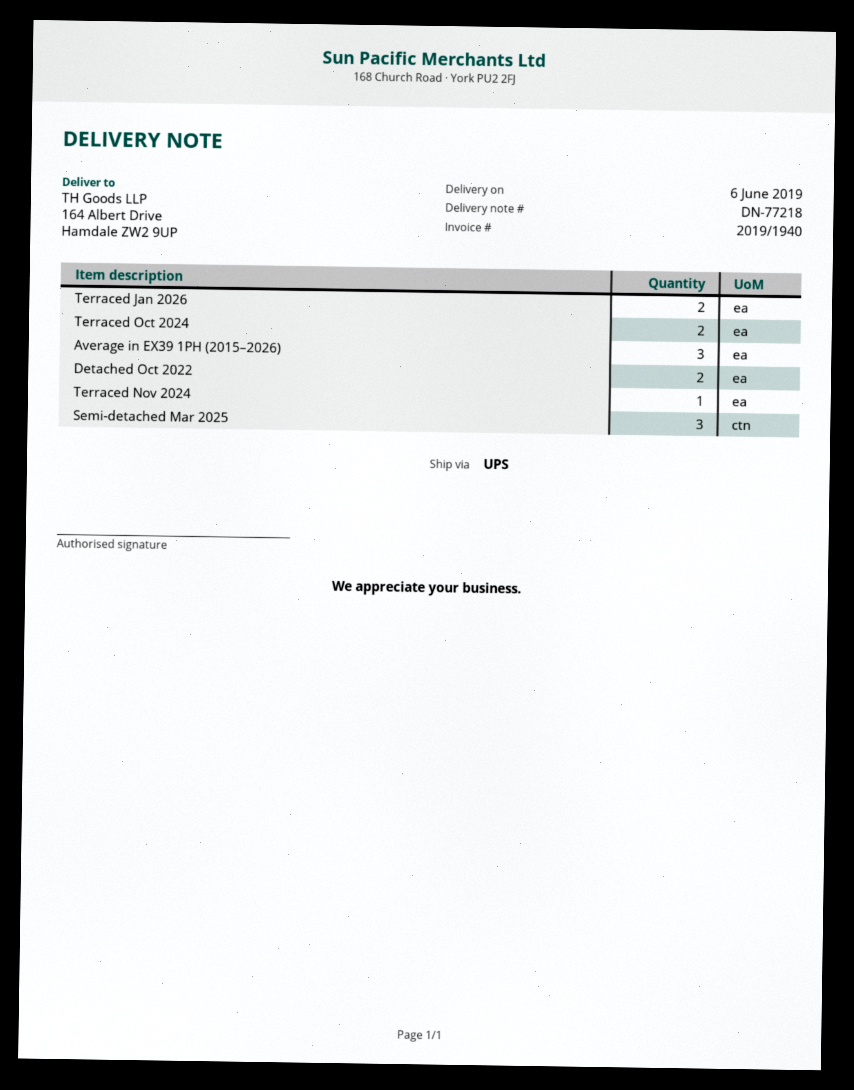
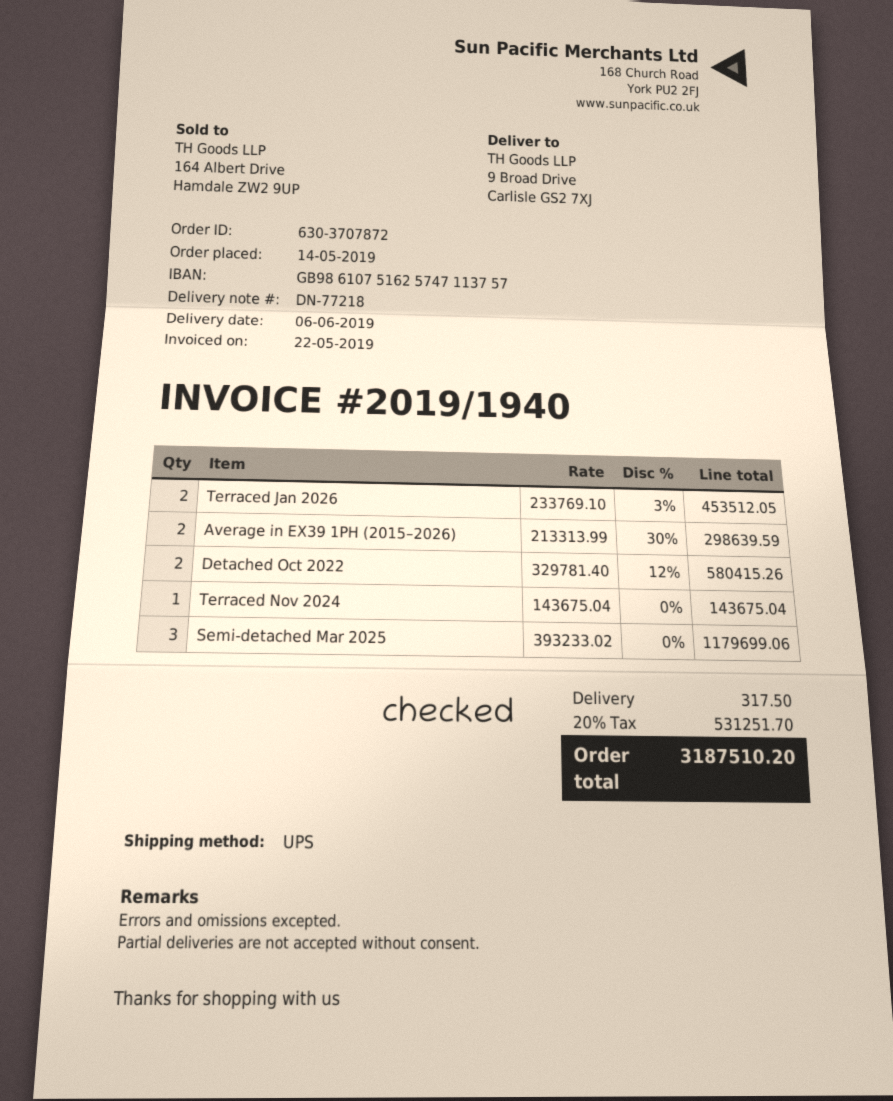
ship to: 164 Albert Drive, Hamdale ZW2 9UP -> 9 Broad Drive, Carlisle GS2 7XJ
Terraced Oct 2024: 2 -> none
Average in EX39 1PH (2015–2026): 3 -> 2

